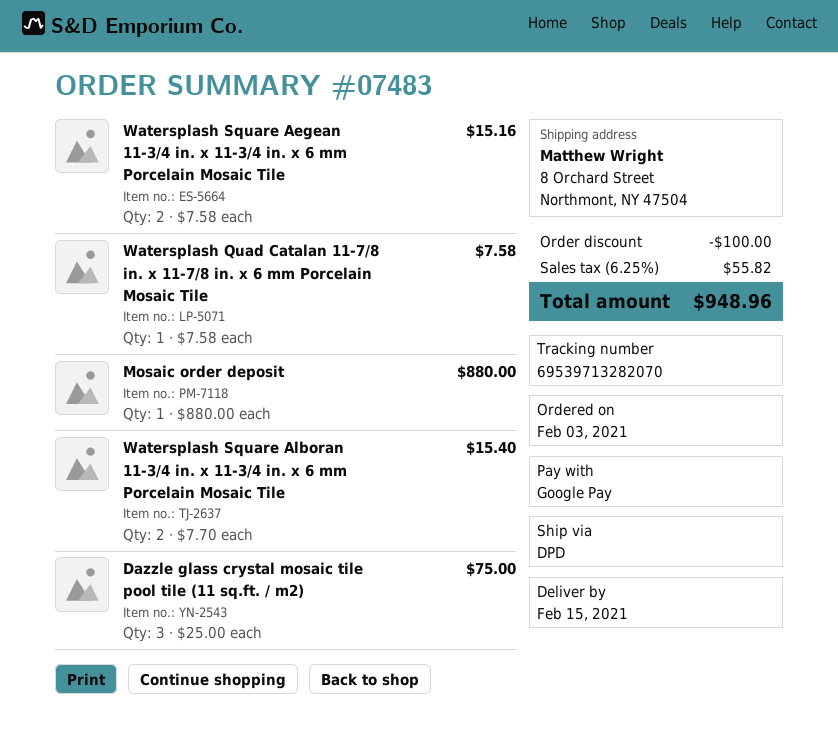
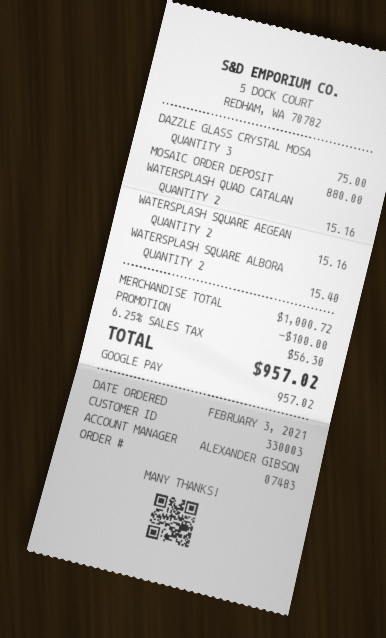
Watersplash Quad Catalan 11-7/8 in. x 11-7/8 in. x 6 mm Porcelain Mosaic Tile: 1 for 7.58 -> 2 for 15.16
tax: 6.25% = 55.82 -> 6.25% = 56.30
total: 948.96 -> 957.02

